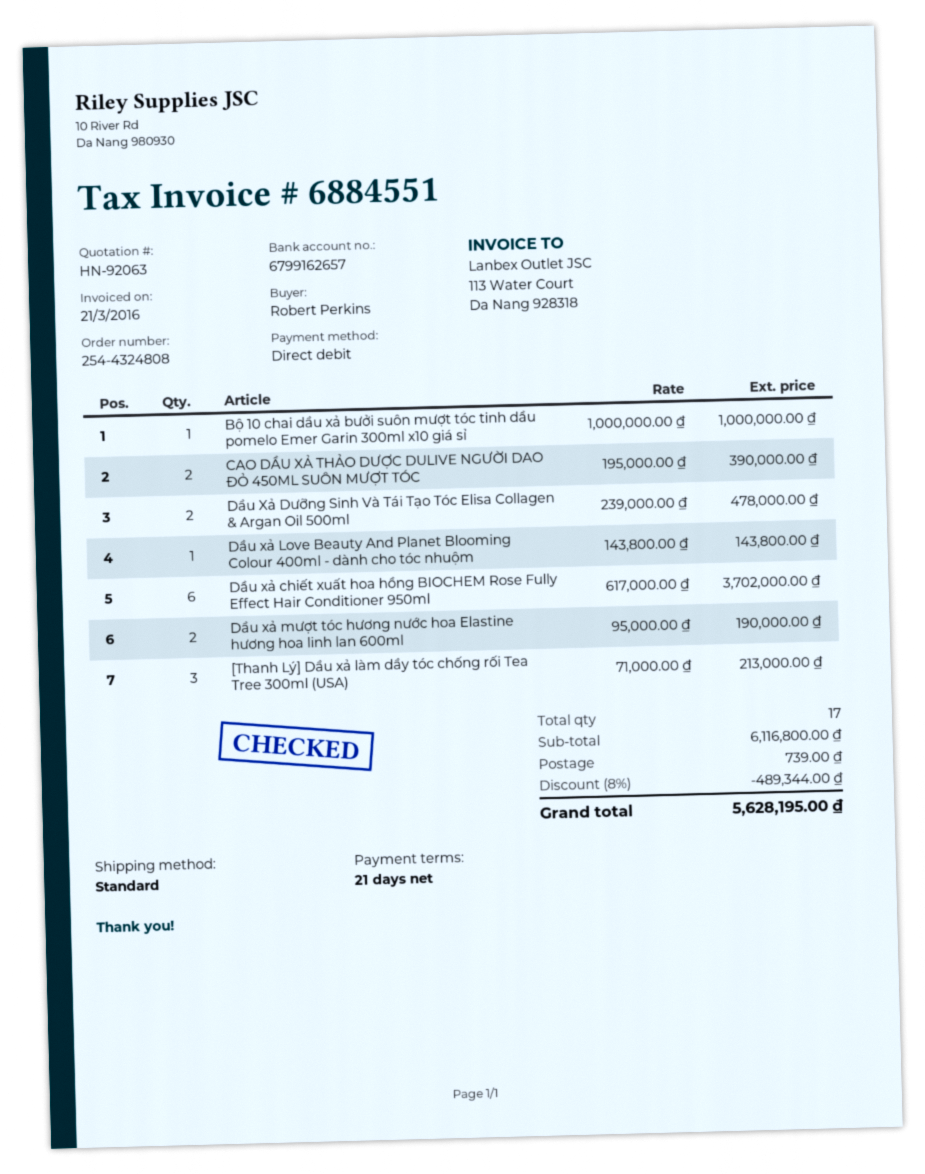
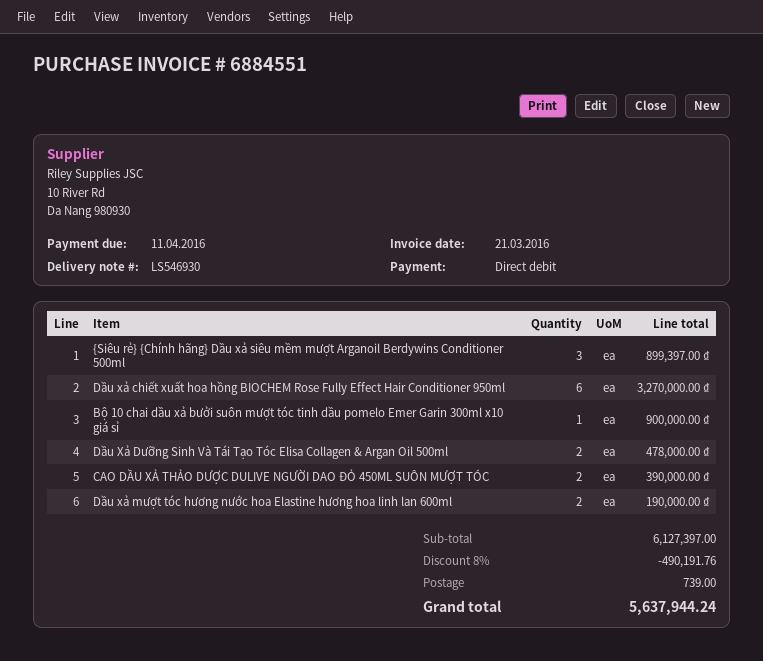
Bộ 10 chai dầu xả bưởi suôn mượt tóc tinh dầu pomelo Emer Garin 300ml x10 giá sỉ: 1 for 1000000.00 -> 1 for 900000.00
Dầu xả Love Beauty And Planet Blooming Colour 400ml - dành cho tóc nhuộm: 1 for 143800.00 -> none
Dầu xả chiết xuất hoa hồng BIOCHEM Rose Fully Effect Hair Conditioner 950ml: 6 for 3702000.00 -> 6 for 3270000.00
[Thanh Lý] Dầu xả làm dầy tóc chống rối Tea Tree 300ml (USA): 3 for 213000.00 -> none
{Siêu rẻ} {Chính hãng} Dầu xả siêu mềm mượt Arganoil Berdywins Conditioner 500ml: none -> 3 for 899397.00
subtotal: 6116800.00 -> 6127397.00
discount: 8% = 489344.00 -> 8% = 490191.76
total: 5628195.00 -> 5637944.24

